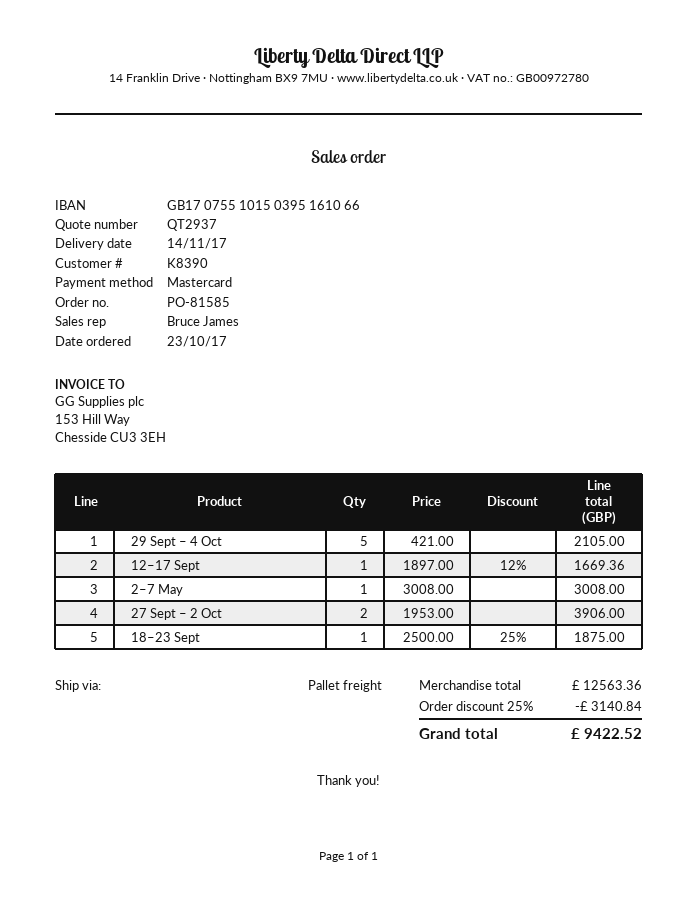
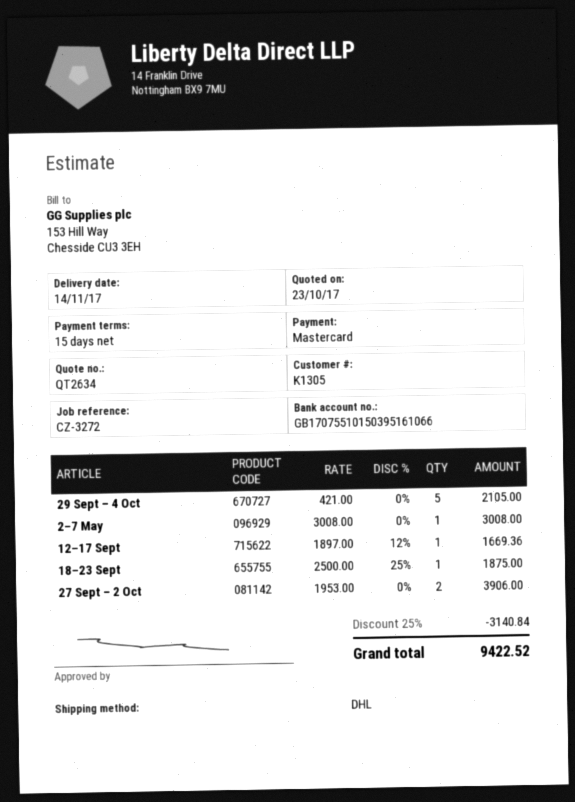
quote number: QT2937 -> QT2634
customer number: K8390 -> K1305
shipping method: pallet freight -> DHL

